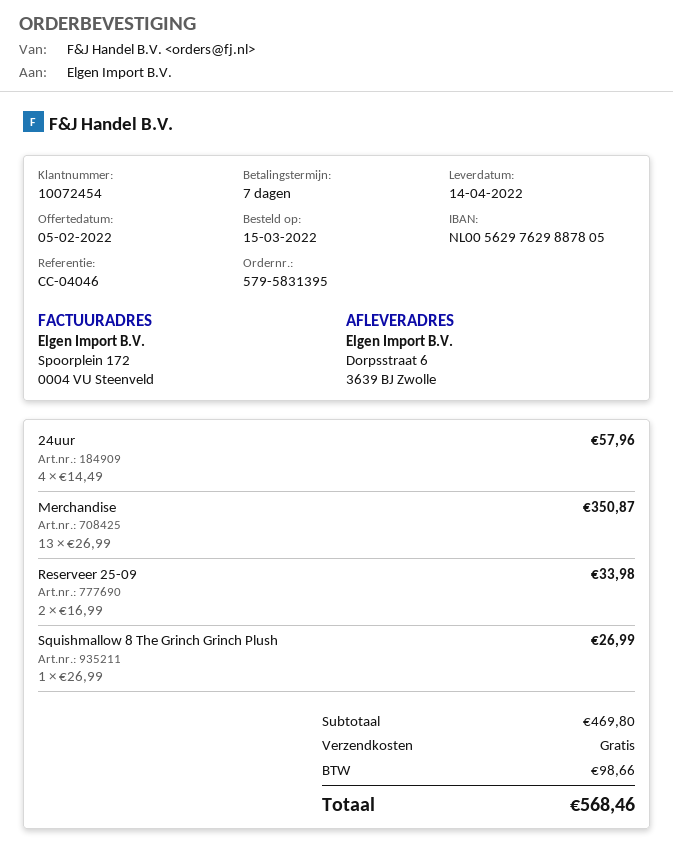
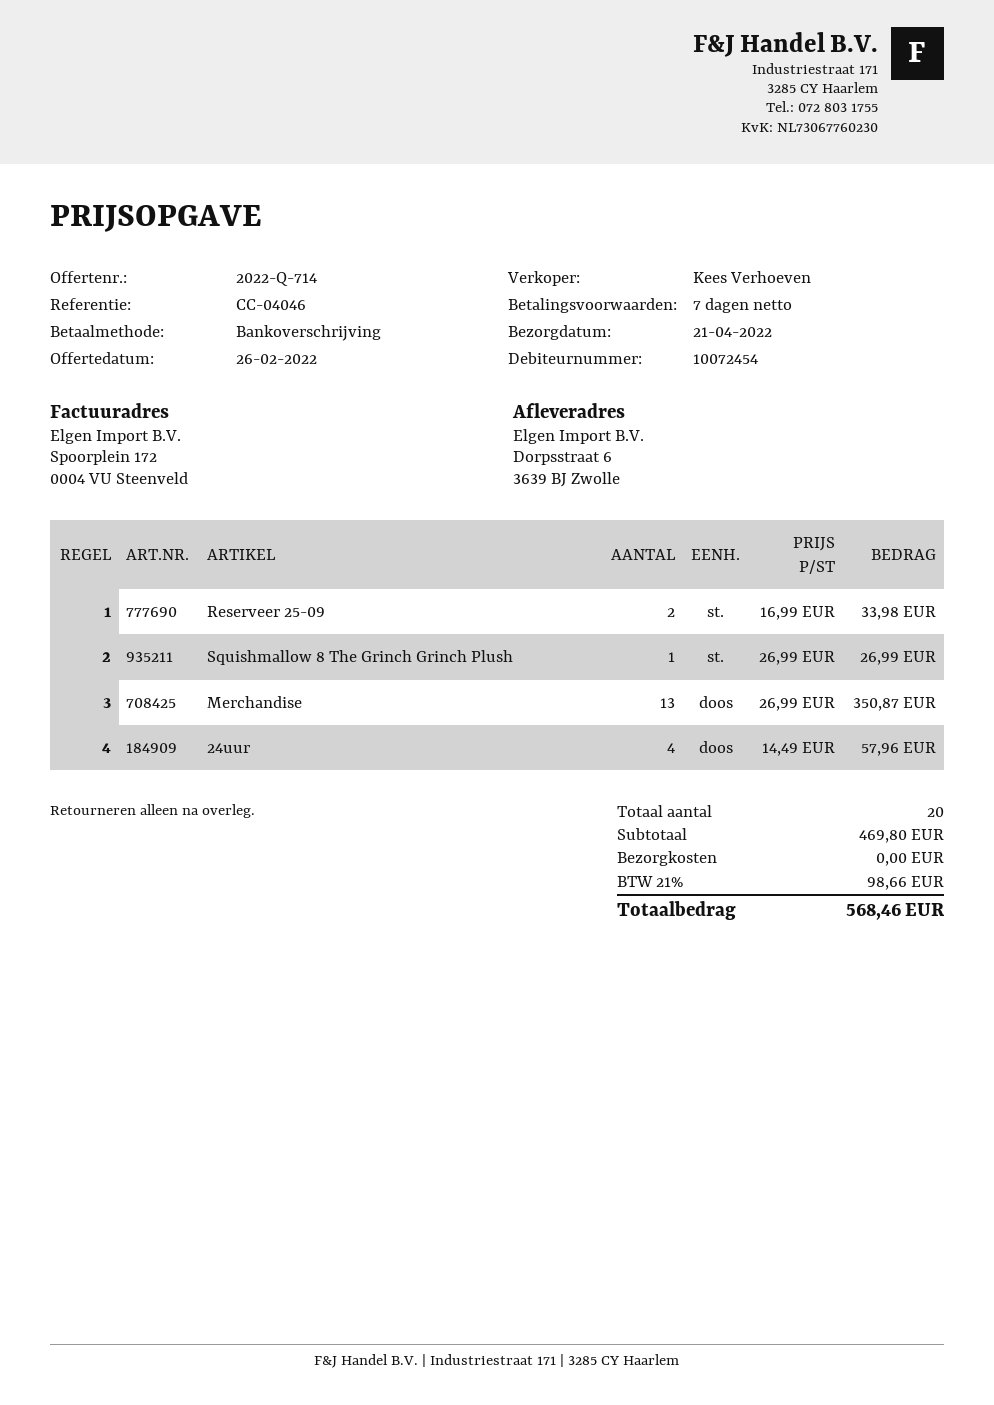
quote date: 2022-02-05 -> 2022-02-26
delivery date: 2022-04-14 -> 2022-04-21

